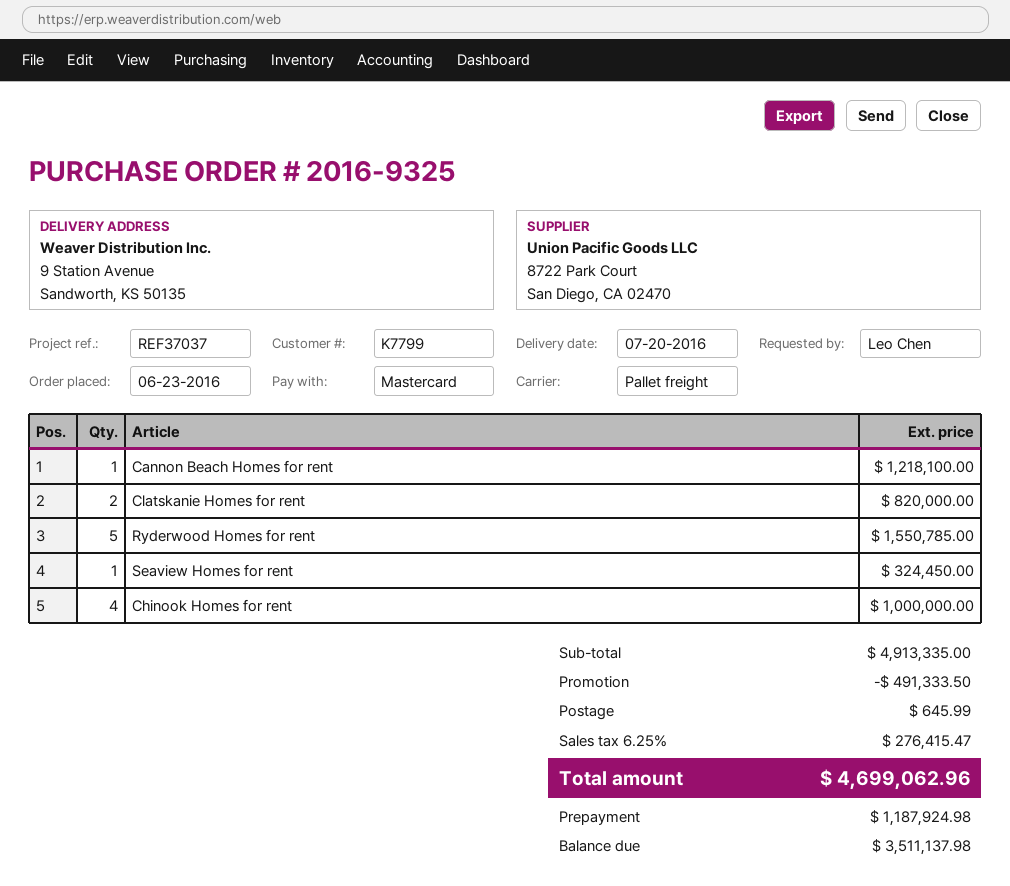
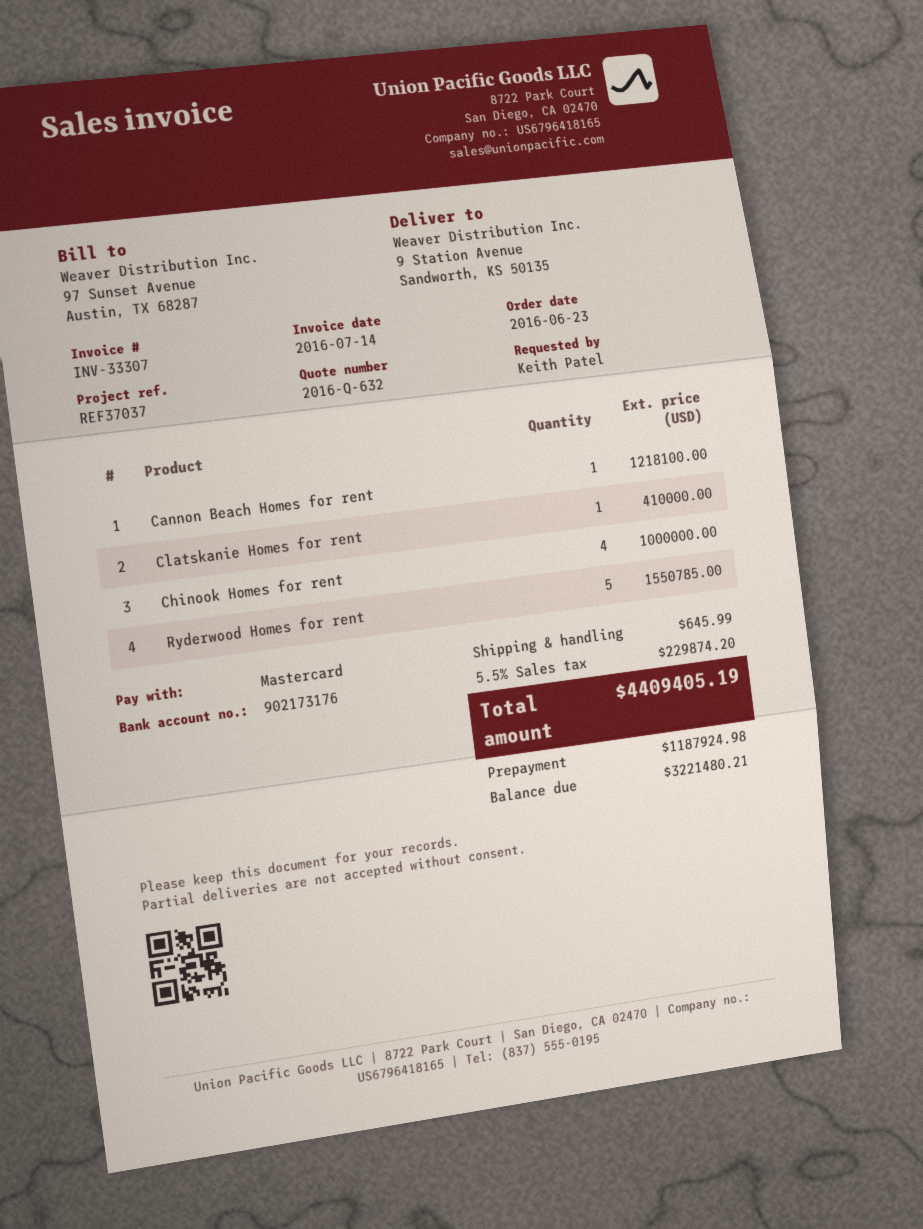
ordered by: Leo Chen -> Keith Patel
Clatskanie Homes for rent: 2 for 820000.00 -> 1 for 410000.00
Seaview Homes for rent: 1 for 324450.00 -> none
discount: 491333.50 -> none
tax: 6.25% = 276415.47 -> 5.5% = 229874.20
total: 4699062.96 -> 4409405.19
balance: 3511137.98 -> 3221480.21

